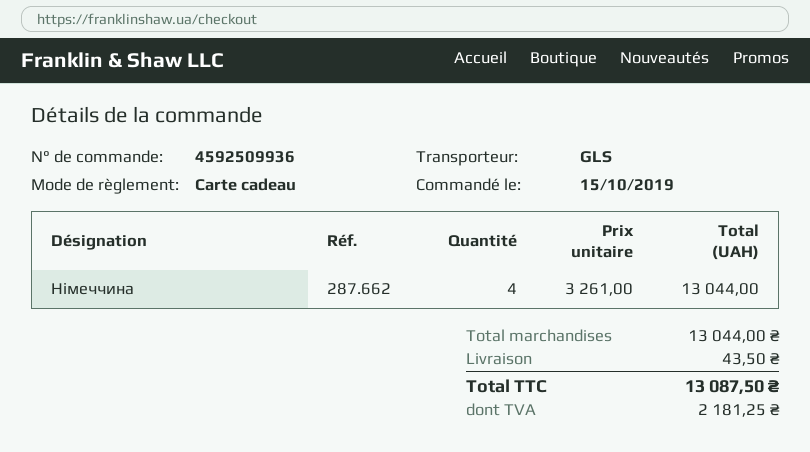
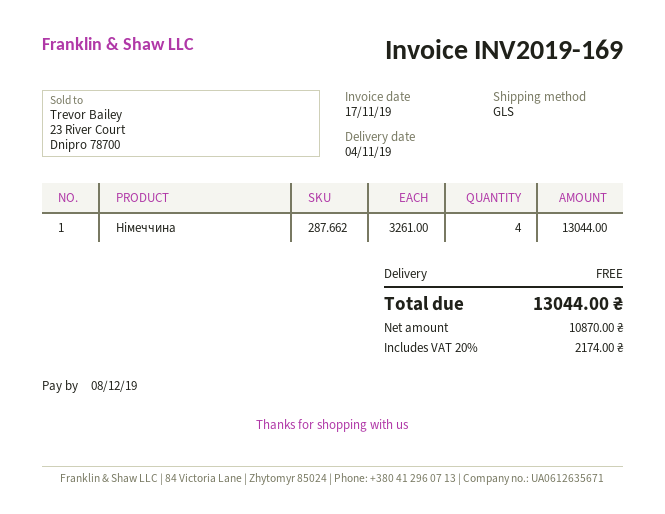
shipping: 43.50 -> 0.00
tax: 2181.25 -> 2174.00
total: 13087.50 -> 13044.00

